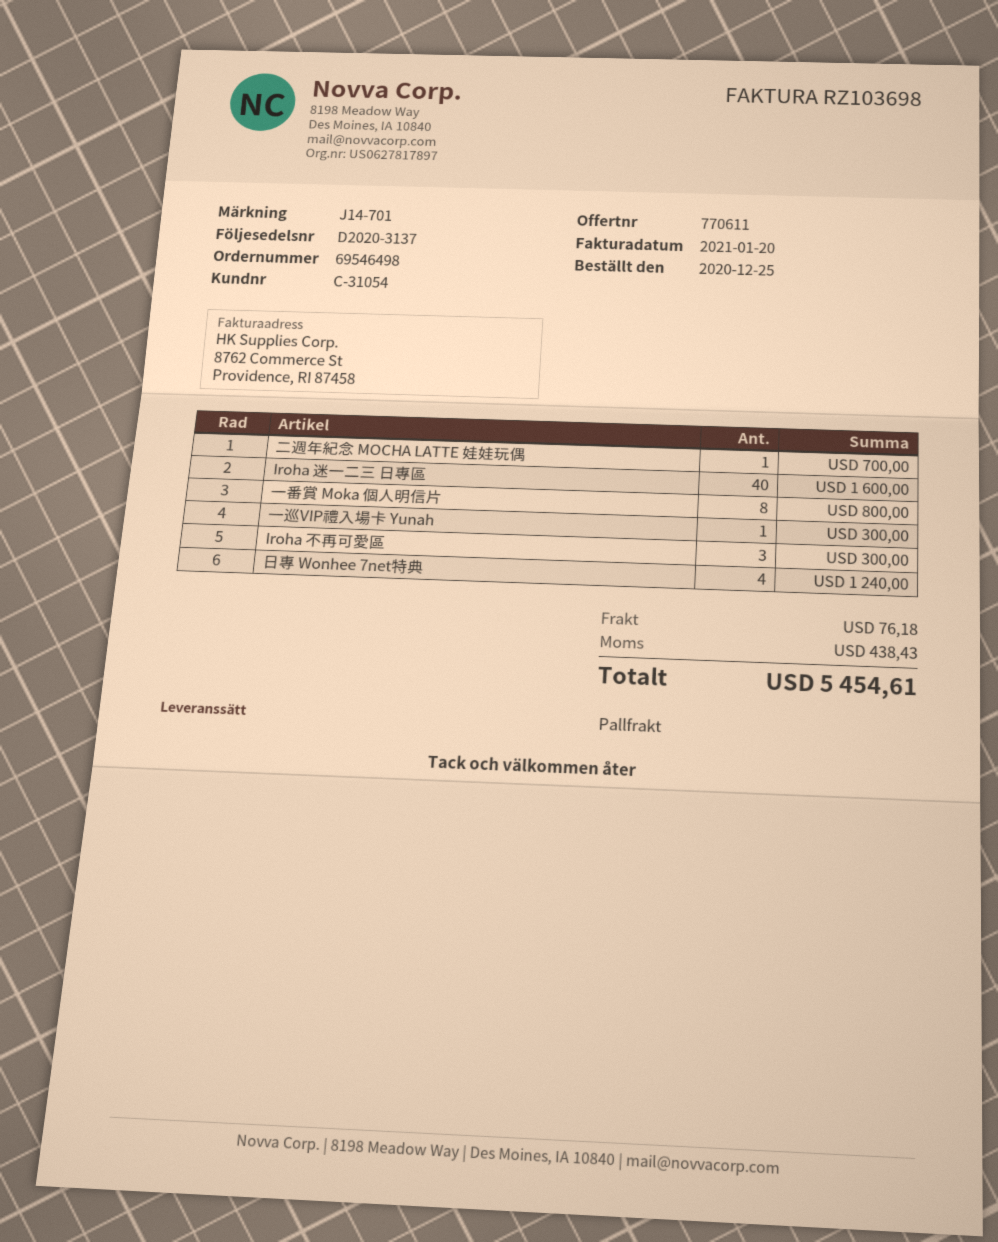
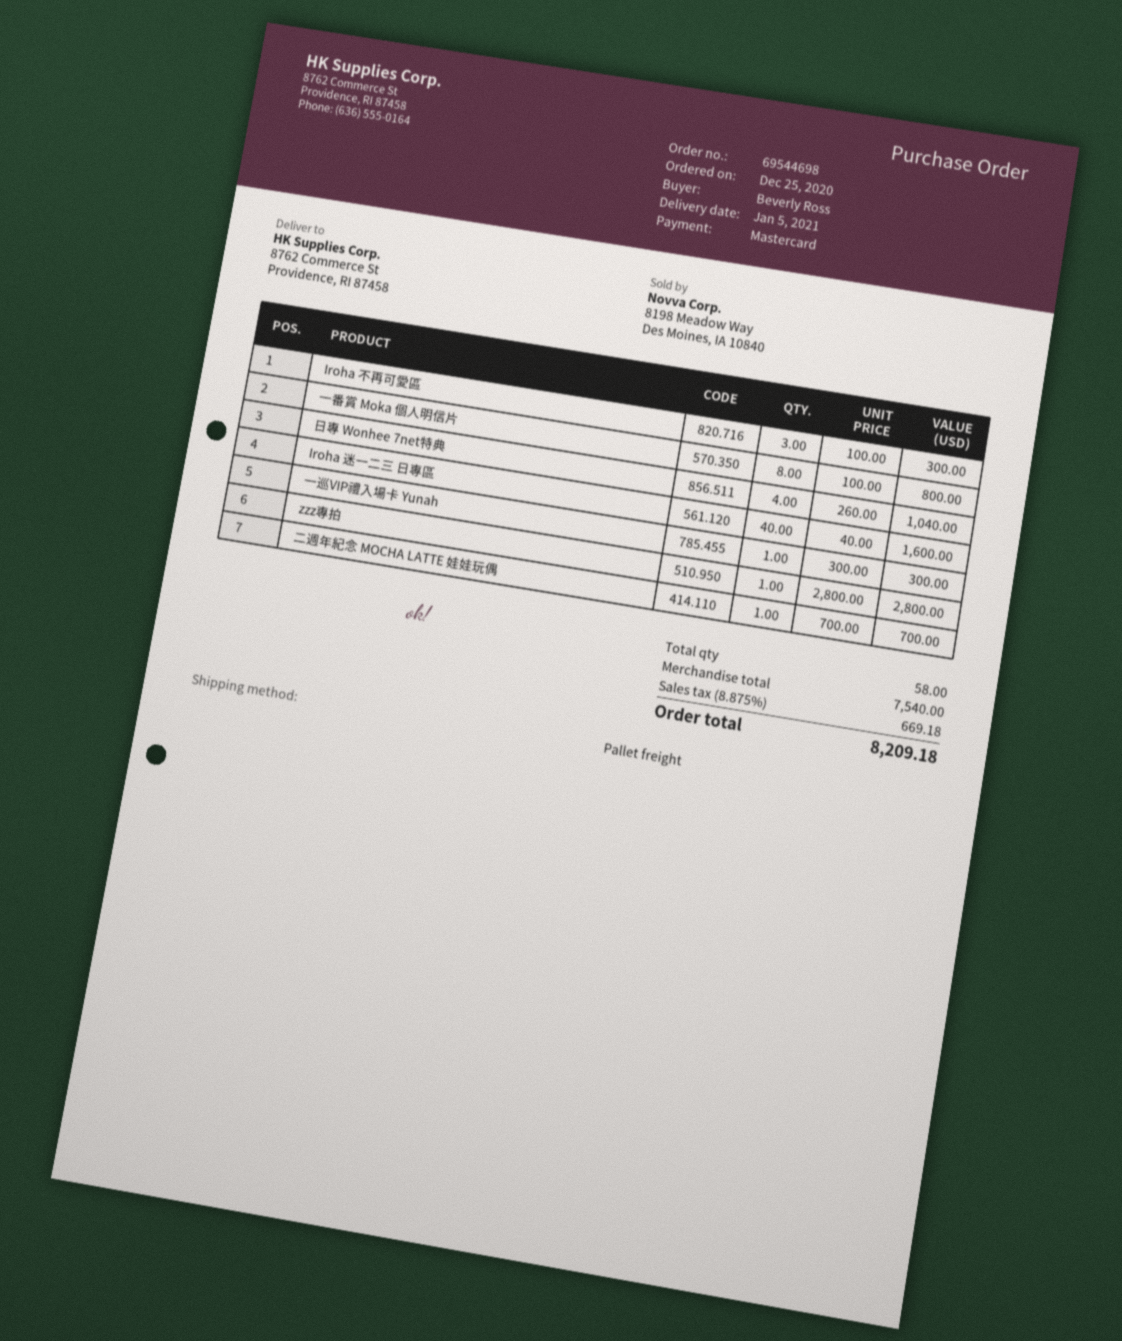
order number: 69546498 -> 69544698
日專 Wonhee 7net特典: 4 for 1240.00 -> 4 for 1040.00
zzz專拍: none -> 1 for 2800.00
shipping: 76.18 -> none
tax: 438.43 -> 669.18
total: 5454.61 -> 8209.18

